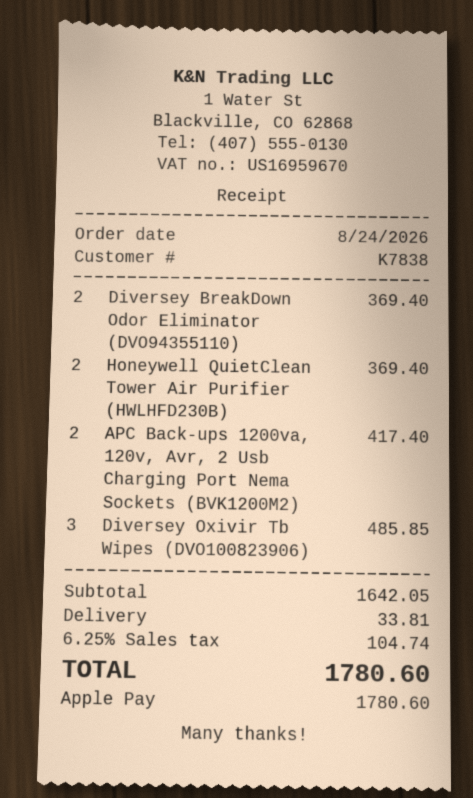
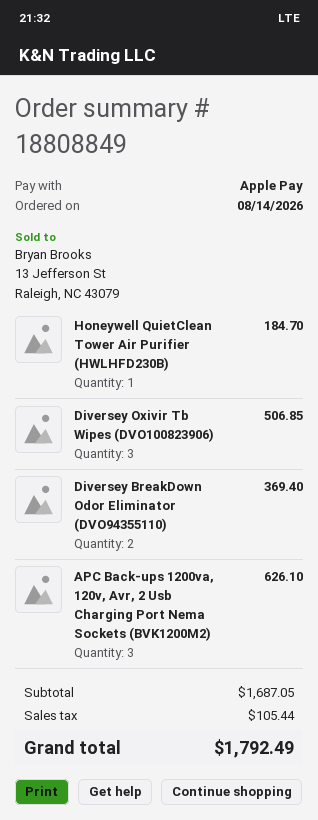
order date: 2026-08-24 -> 2026-08-14
Honeywell QuietClean Tower Air Purifier (HWLHFD230B): 2 for 369.40 -> 1 for 184.70
APC Back-ups 1200va, 120v, Avr, 2 Usb Charging Port Nema Sockets (BVK1200M2): 2 for 417.40 -> 3 for 626.10
Diversey Oxivir Tb Wipes (DVO100823906): 3 for 485.85 -> 3 for 506.85
subtotal: 1642.05 -> 1687.05
shipping: 33.81 -> none
tax: 104.74 -> 105.44
total: 1780.60 -> 1792.49

